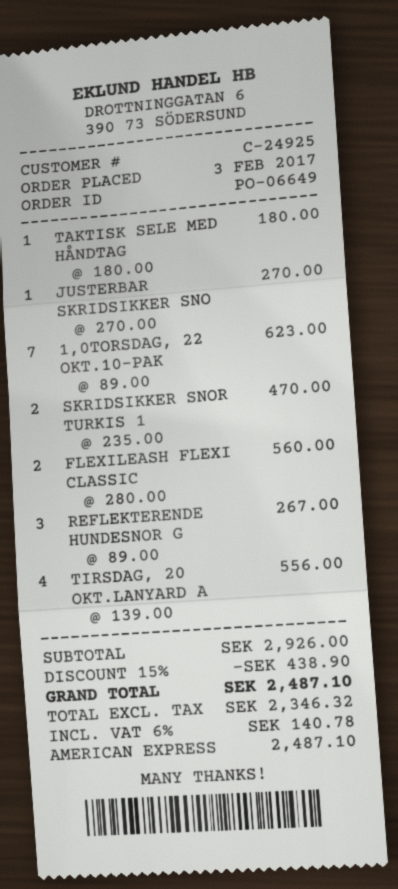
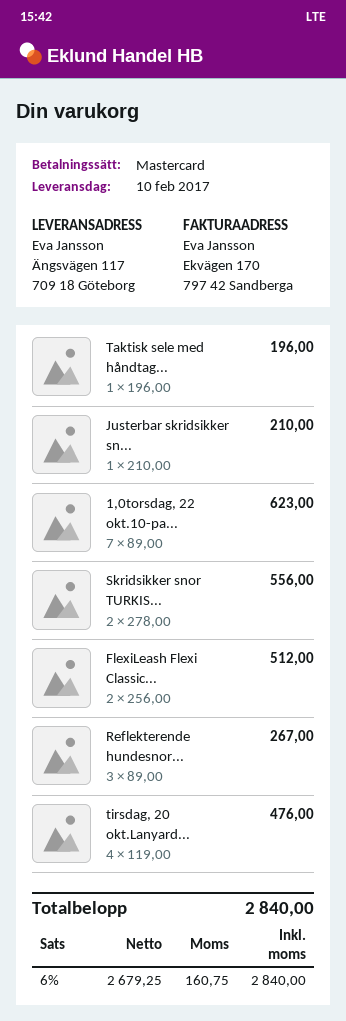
payment method: American Express -> Mastercard
TAKTISK SELE MED HÅNDTAG: 1 x 180.00 = 180.00 -> 1 x 196.00 = 196.00
JUSTERBAR SKRIDSIKKER SNO: 1 x 270.00 = 270.00 -> 1 x 210.00 = 210.00
SKRIDSIKKER SNOR TURKIS 1: 2 x 235.00 = 470.00 -> 2 x 278.00 = 556.00
FLEXILEASH FLEXI CLASSIC: 2 x 280.00 = 560.00 -> 2 x 256.00 = 512.00
TIRSDAG, 20 OKT.LANYARD A: 4 x 139.00 = 556.00 -> 4 x 119.00 = 476.00
discount: 15% = 438.90 -> none
net: 2346.32 -> 2679.25
tax: 6% = 140.78 -> 6% = 160.75
total: 2487.10 -> 2840.00

